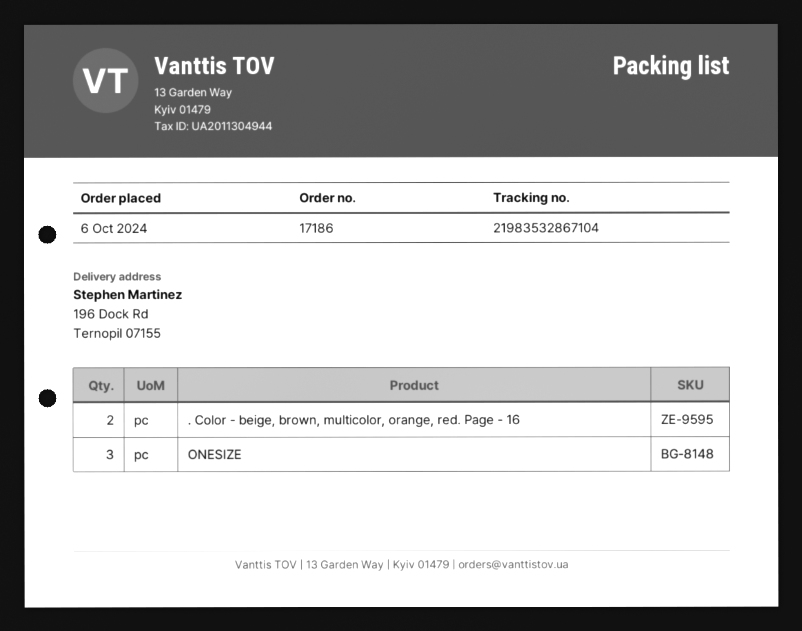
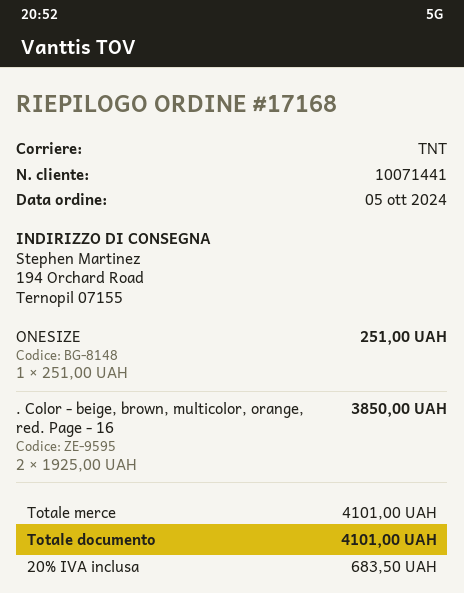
order number: 17186 -> 17168
order date: 2024-10-06 -> 2024-10-05
ship to: 196 Dock Rd, Ternopil 07155 -> 194 Orchard Road, Ternopil 07155
ONESIZE: 3 -> 1

